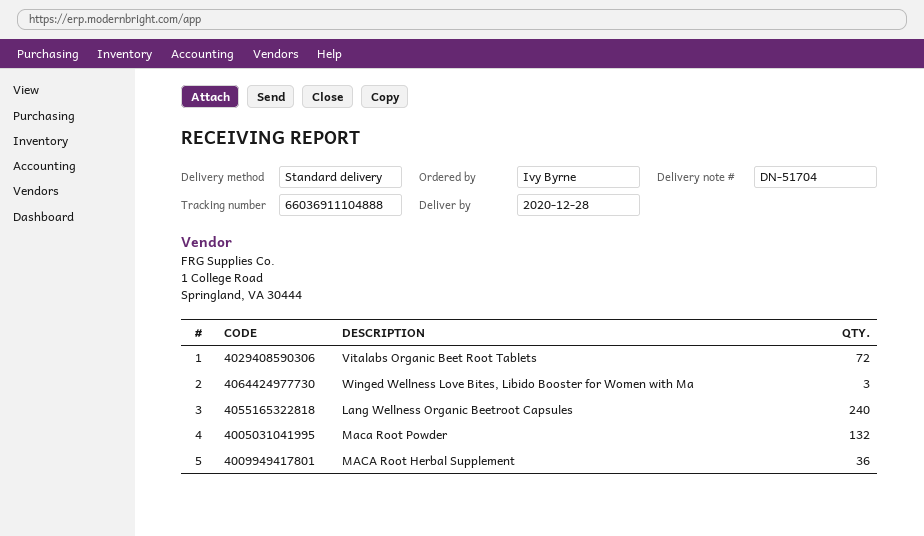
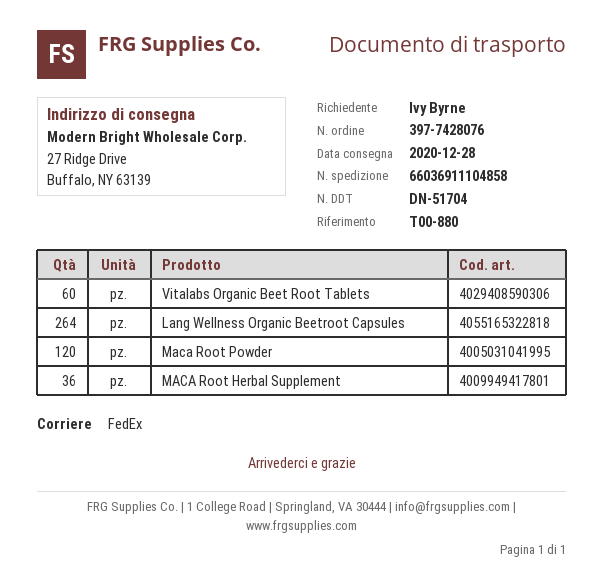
shipping method: standard -> FedEx
tracking number: 66036911104888 -> 66036911104858
Vitalabs Organic Beet Root Tablets: 72 -> 60
Winged Wellness Love Bites, Libido Booster for Women with Ma: 3 -> none
Lang Wellness Organic Beetroot Capsules: 240 -> 264
Maca Root Powder: 132 -> 120

